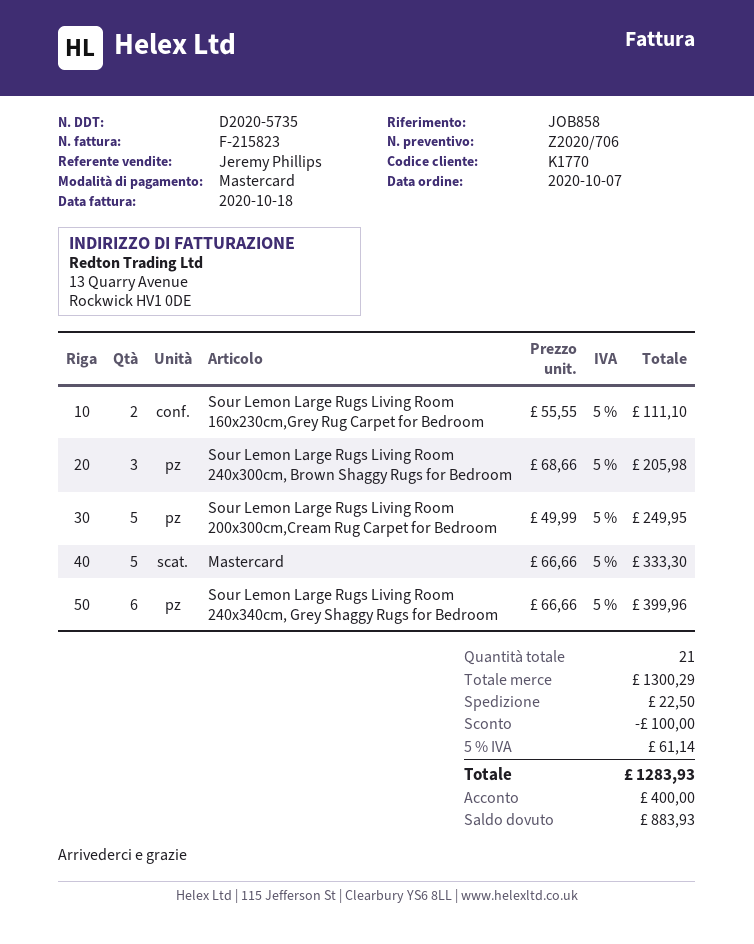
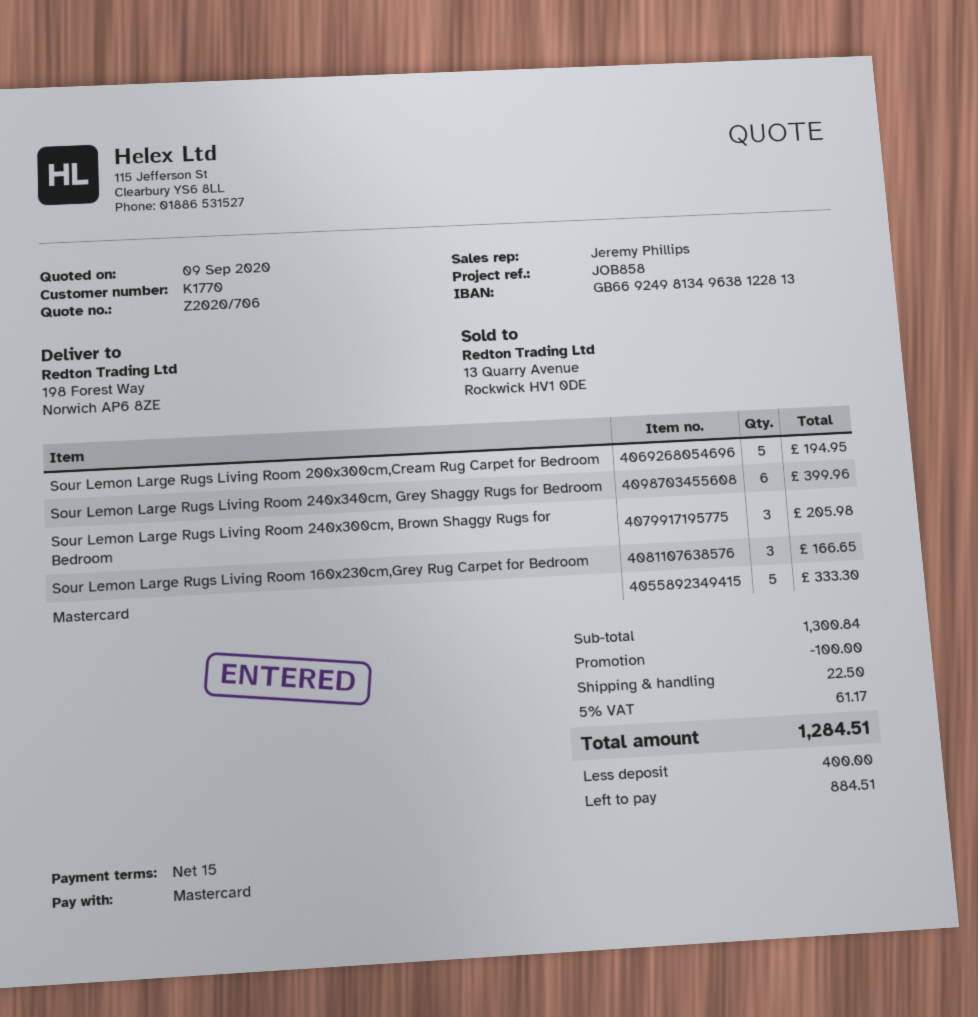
Sour Lemon Large Rugs Living Room 160x230cm,Grey Rug Carpet for Bedroom: 2 for 111.10 -> 3 for 166.65
Sour Lemon Large Rugs Living Room 200x300cm,Cream Rug Carpet for Bedroom: 5 for 249.95 -> 5 for 194.95
subtotal: 1300.29 -> 1300.84
tax: 5% = 61.14 -> 5% = 61.17
total: 1283.93 -> 1284.51
balance: 883.93 -> 884.51

